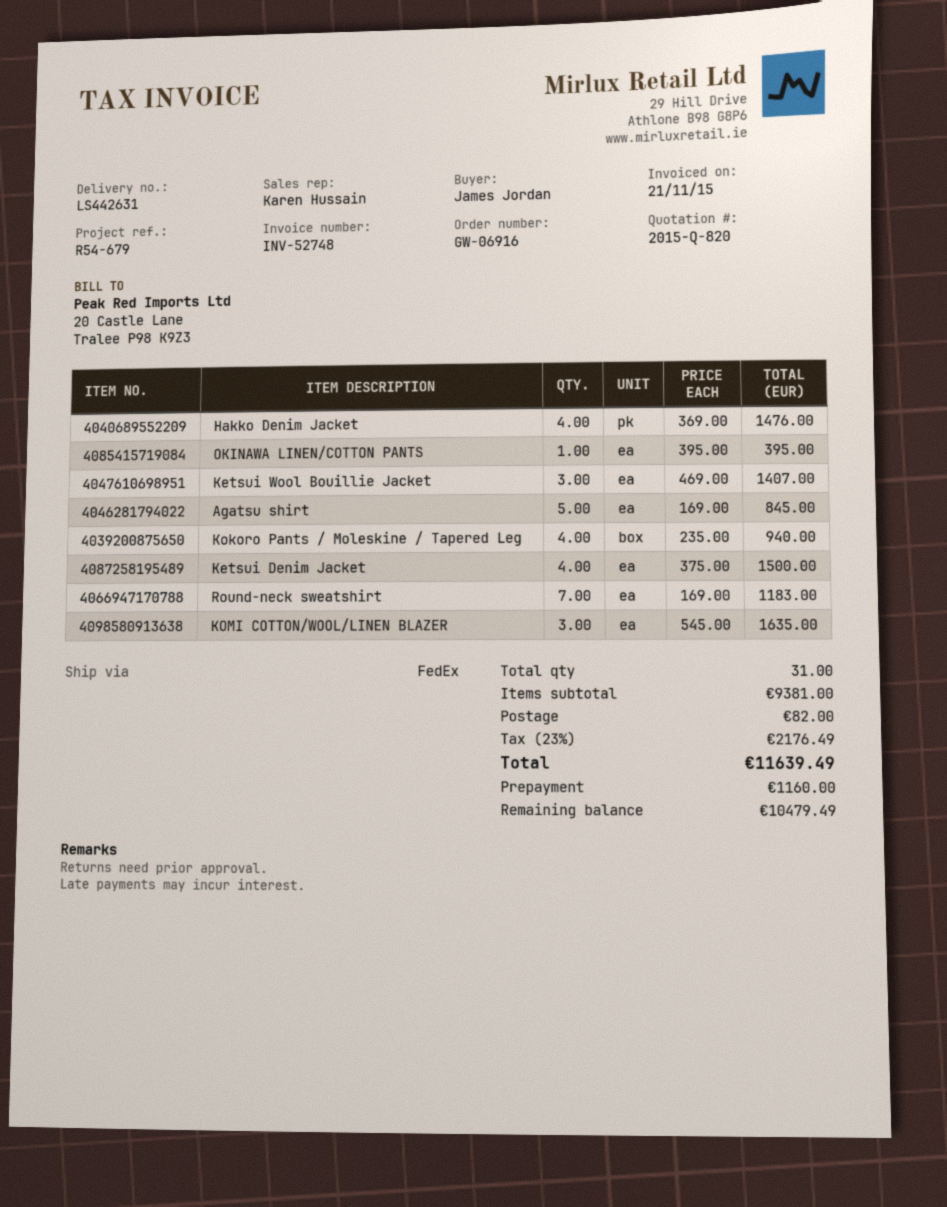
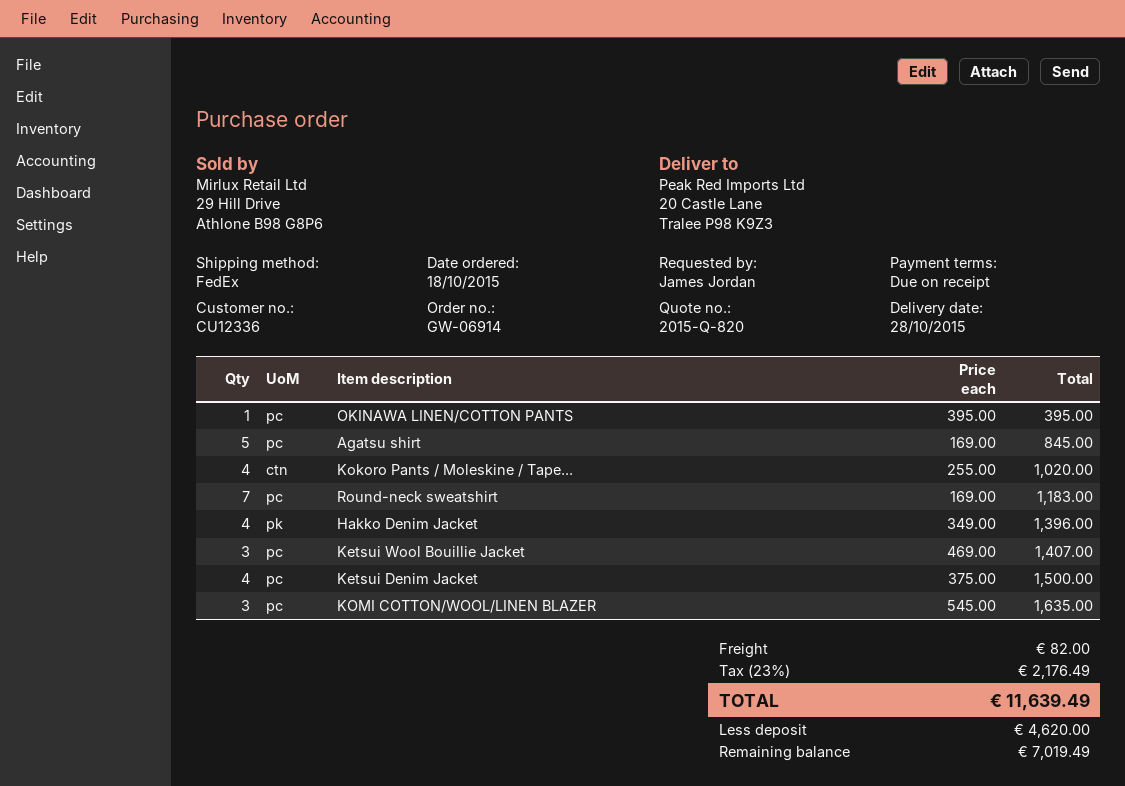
order number: GW-06916 -> GW-06914
Hakko Denim Jacket: 4 x 369.00 = 1476.00 -> 4 x 349.00 = 1396.00
Kokoro Pants / Moleskine / Tapered Leg: 4 x 235.00 = 940.00 -> 4 x 255.00 = 1020.00
deposit: 1160.00 -> 4620.00
balance: 10479.49 -> 7019.49

